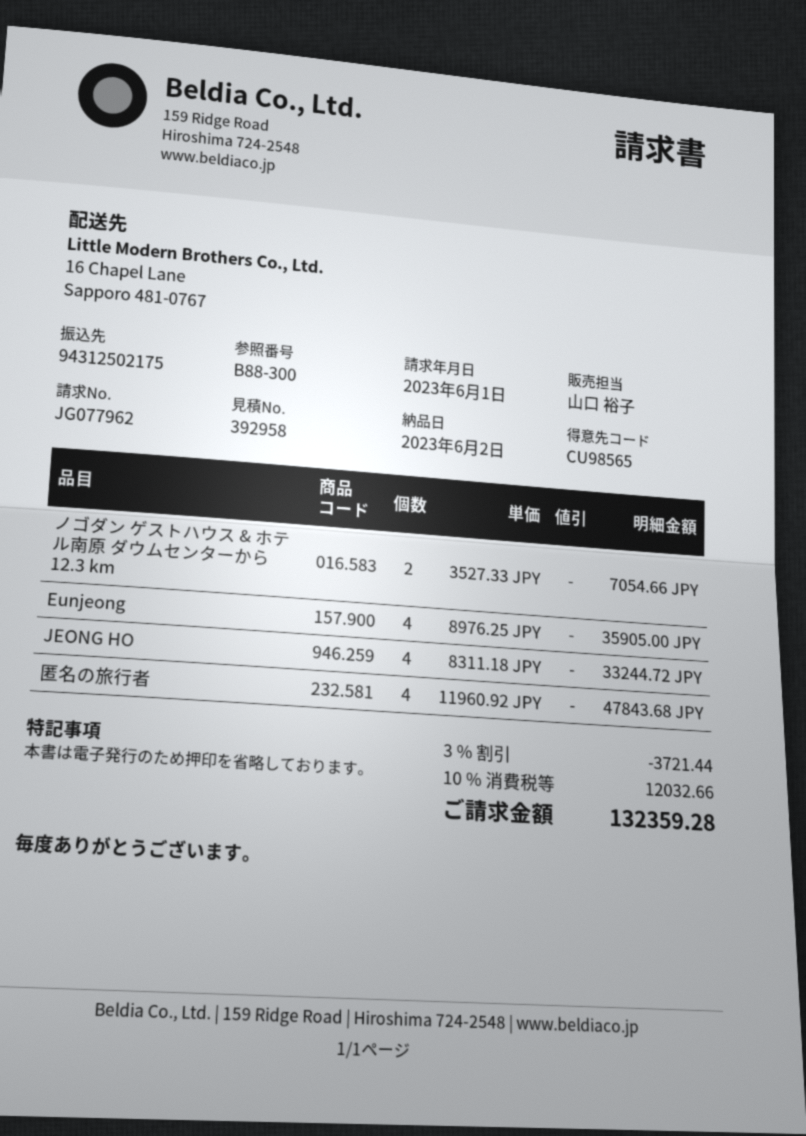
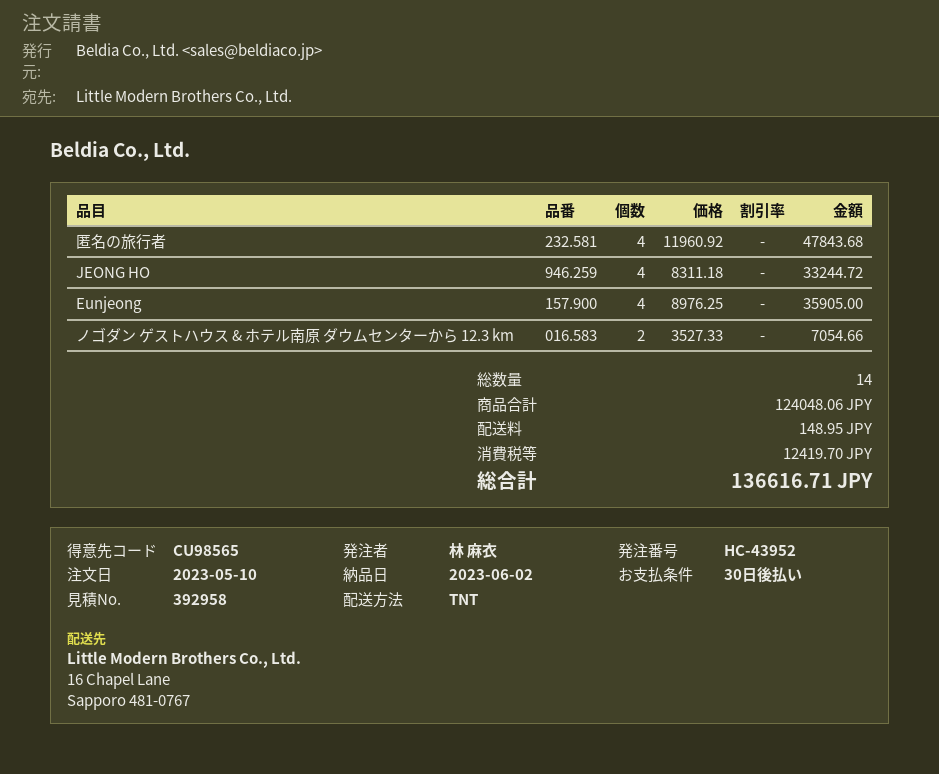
discount: 3% = 3721.44 -> none
shipping: none -> 148.95
tax: 12032.66 -> 12419.70
total: 132359.28 -> 136616.71

